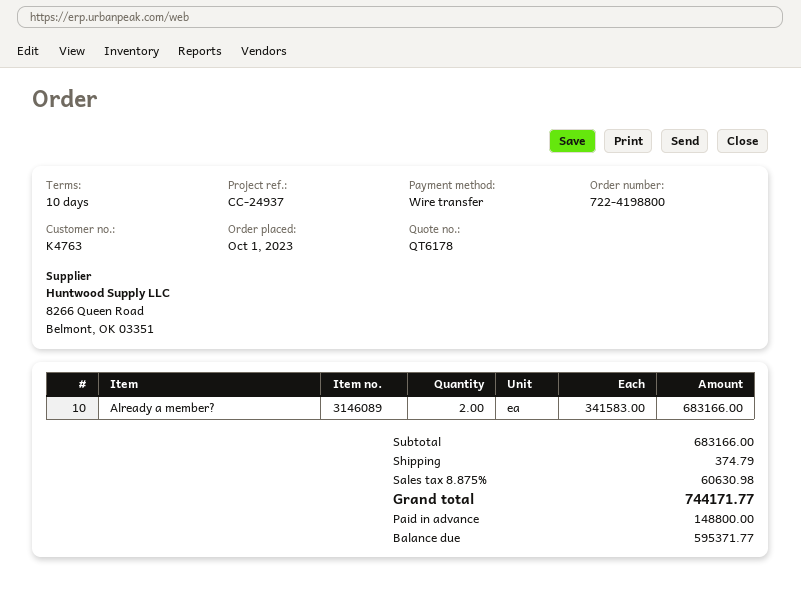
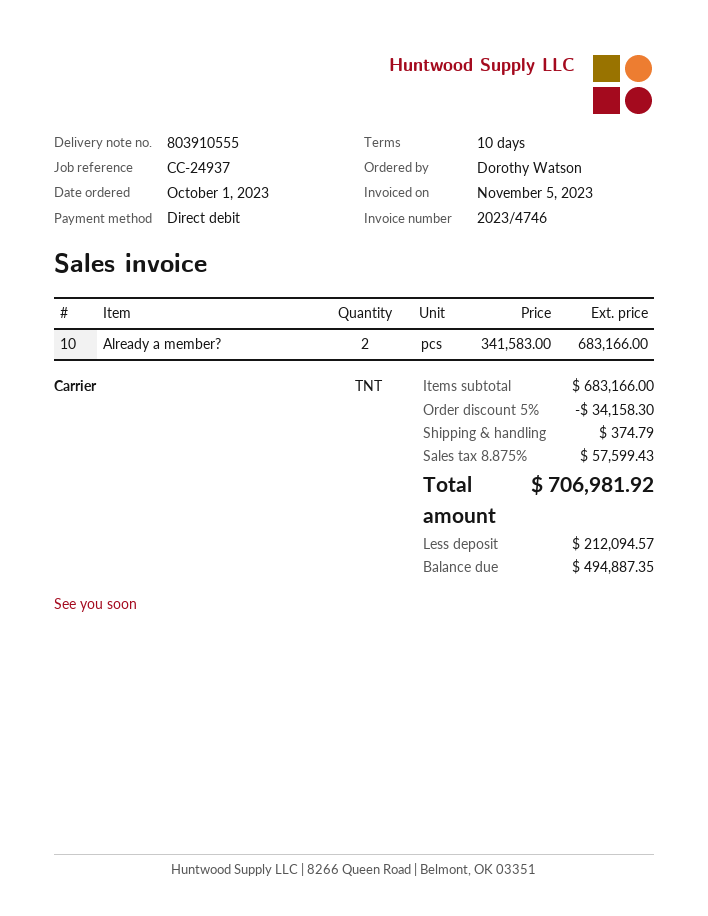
payment method: bank transfer -> direct debit
discount: none -> 5% = 34158.30
tax: 8.875% = 60630.98 -> 8.875% = 57599.43
total: 744171.77 -> 706981.92
deposit: 148800.00 -> 212094.57
balance: 595371.77 -> 494887.35

